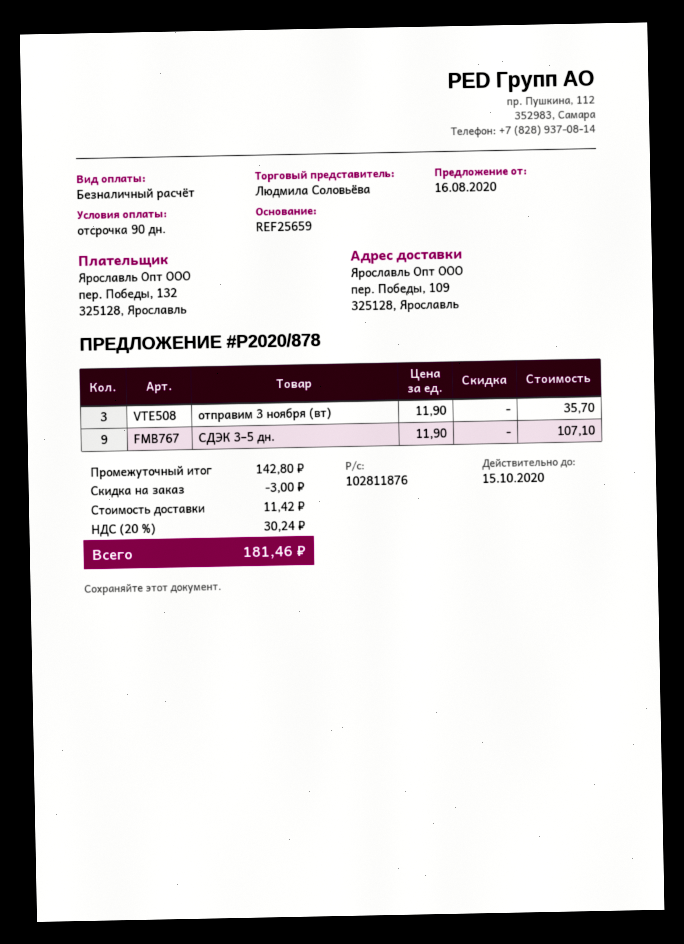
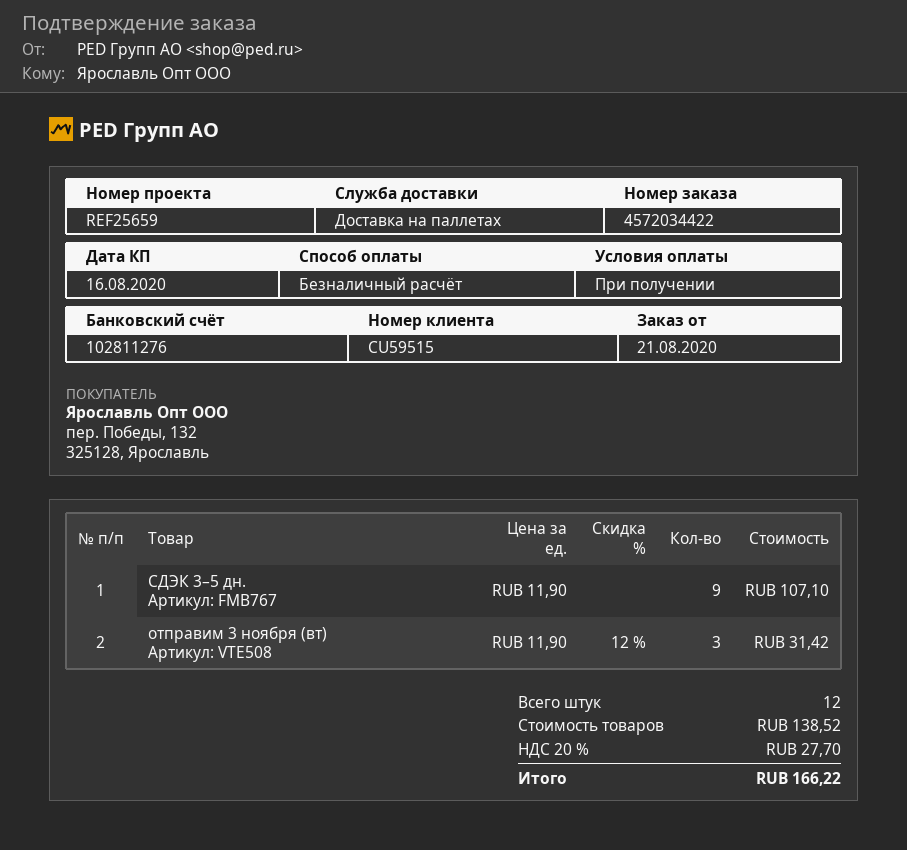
payment terms: 90 days -> on receipt
bank account: 102811876 -> 102811276
отправим 3 ноября (вт): 3 x 11.90 = 35.70 -> 3 x 11.90 - 12% = 31.42
subtotal: 142.80 -> 138.52
discount: 3.00 -> none
shipping: 11.42 -> none
tax: 20% = 30.24 -> 20% = 27.70
total: 181.46 -> 166.22

